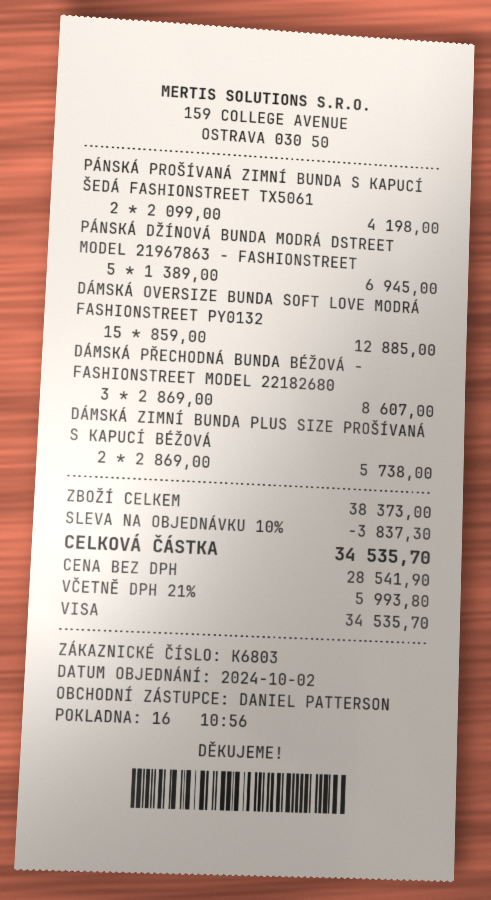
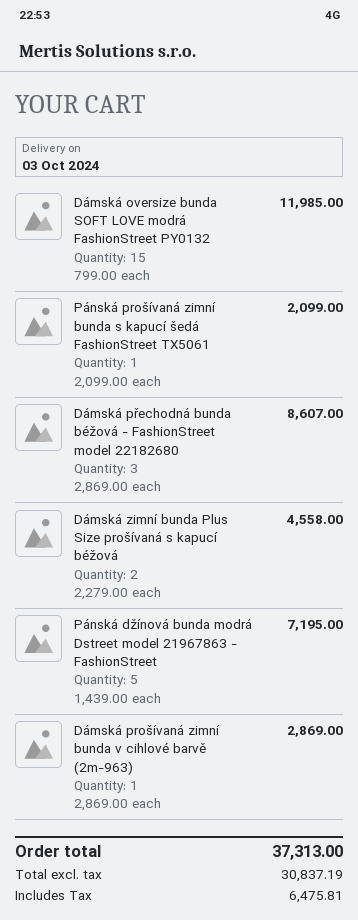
PÁNSKÁ PROŠÍVANÁ ZIMNÍ BUNDA S KAPUCÍ ŠEDÁ FASHIONSTREET TX5061: 2 x 2099.00 = 4198.00 -> 1 x 2099.00 = 2099.00
PÁNSKÁ DŽÍNOVÁ BUNDA MODRÁ DSTREET MODEL 21967863 - FASHIONSTREET: 5 x 1389.00 = 6945.00 -> 5 x 1439.00 = 7195.00
DÁMSKÁ OVERSIZE BUNDA SOFT LOVE MODRÁ FASHIONSTREET PY0132: 15 x 859.00 = 12885.00 -> 15 x 799.00 = 11985.00
DÁMSKÁ ZIMNÍ BUNDA PLUS SIZE PROŠÍVANÁ S KAPUCÍ BÉŽOVÁ: 2 x 2869.00 = 5738.00 -> 2 x 2279.00 = 4558.00
Dámská prošívaná zimní bunda v cihlové barvě (2m-963): none -> 1 x 2869.00 = 2869.00
discount: 10% = 3837.30 -> none
net: 28541.90 -> 30837.19
tax: 5993.80 -> 6475.81
total: 34535.70 -> 37313.00

